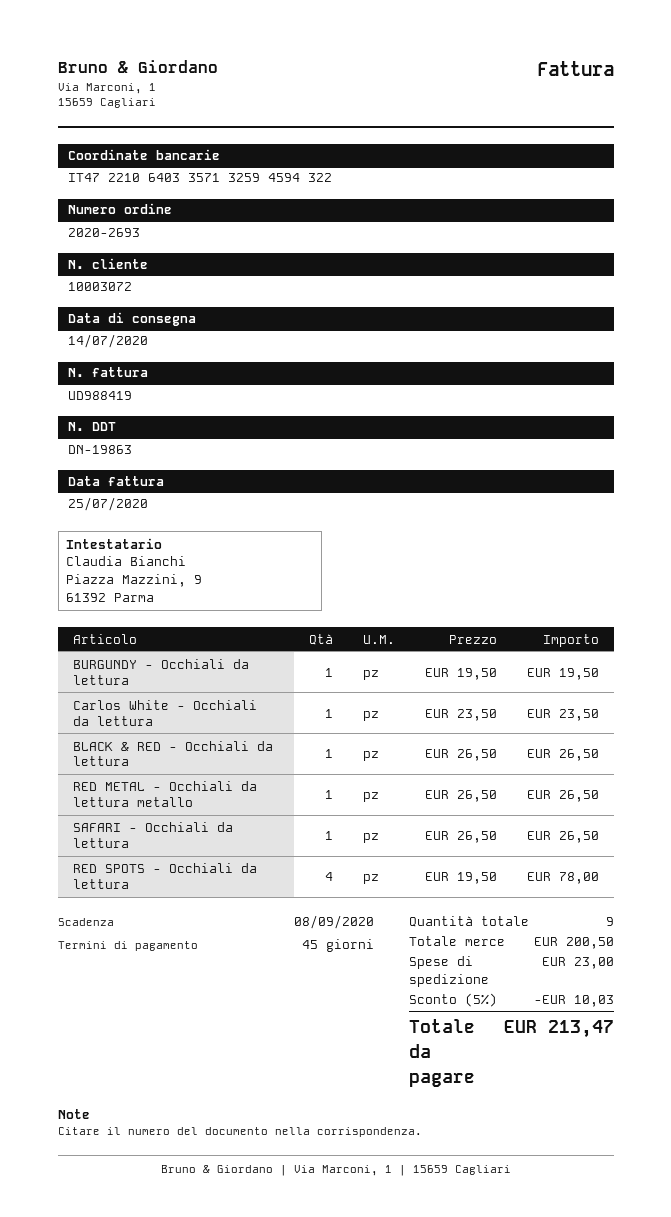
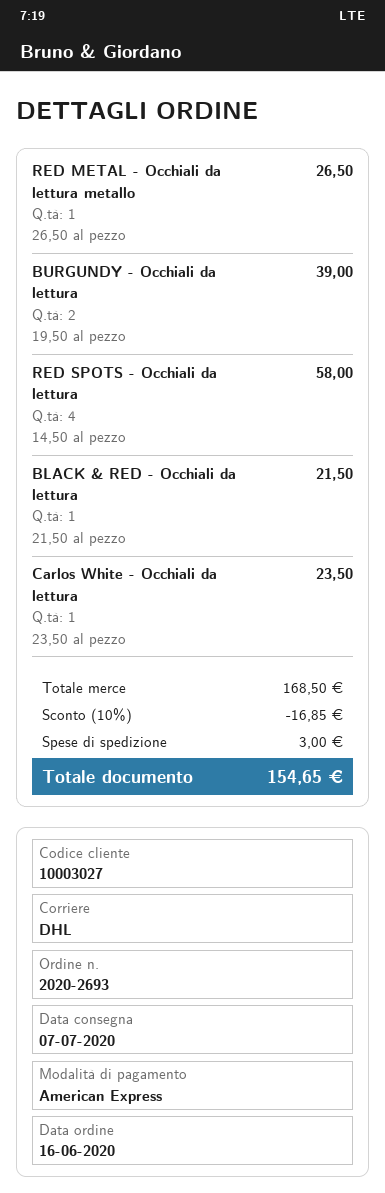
delivery date: 2020-07-14 -> 2020-07-07
customer number: 10003072 -> 10003027
BURGUNDY - Occhiali da lettura: 1 x 19.50 = 19.50 -> 2 x 19.50 = 39.00
BLACK & RED - Occhiali da lettura: 1 x 26.50 = 26.50 -> 1 x 21.50 = 21.50
SAFARI - Occhiali da lettura: 1 x 26.50 = 26.50 -> none
RED SPOTS - Occhiali da lettura: 4 x 19.50 = 78.00 -> 4 x 14.50 = 58.00
subtotal: 200.50 -> 168.50
discount: 5% = 10.03 -> 10% = 16.85
shipping: 23.00 -> 3.00
total: 213.47 -> 154.65

